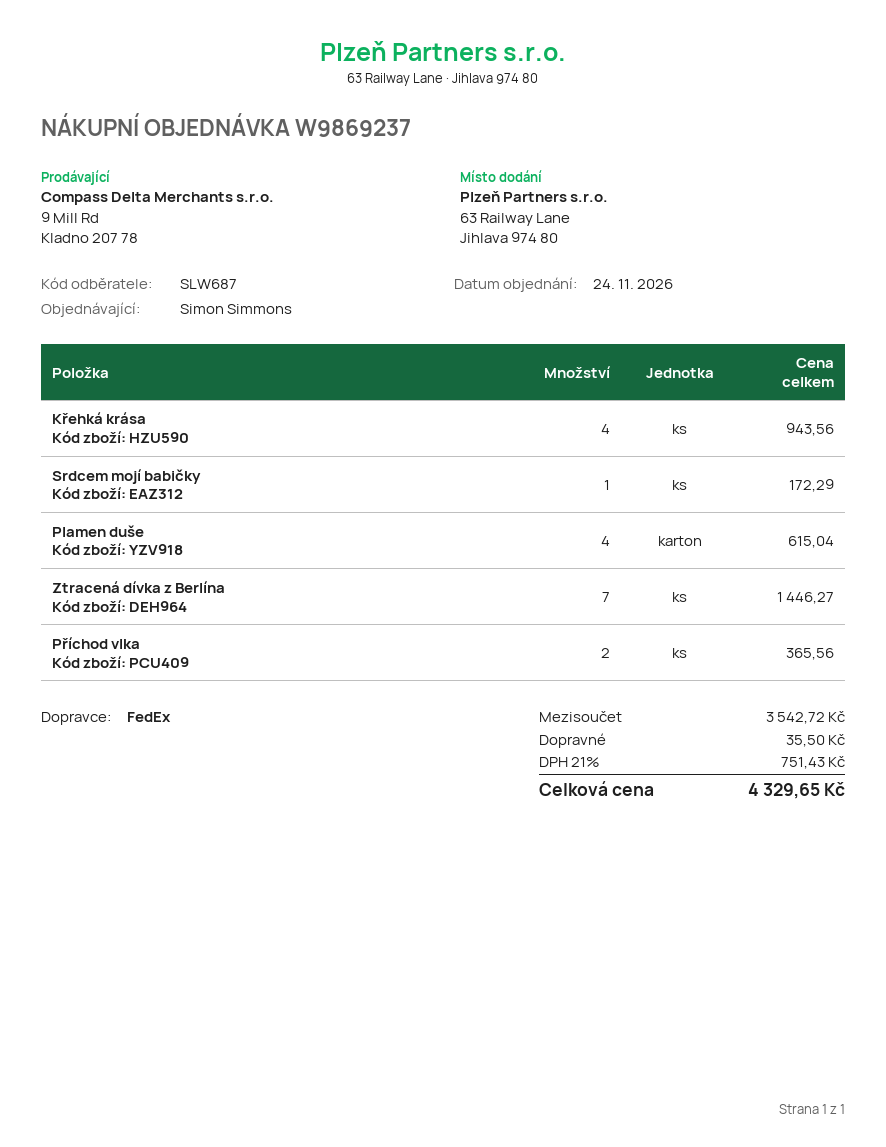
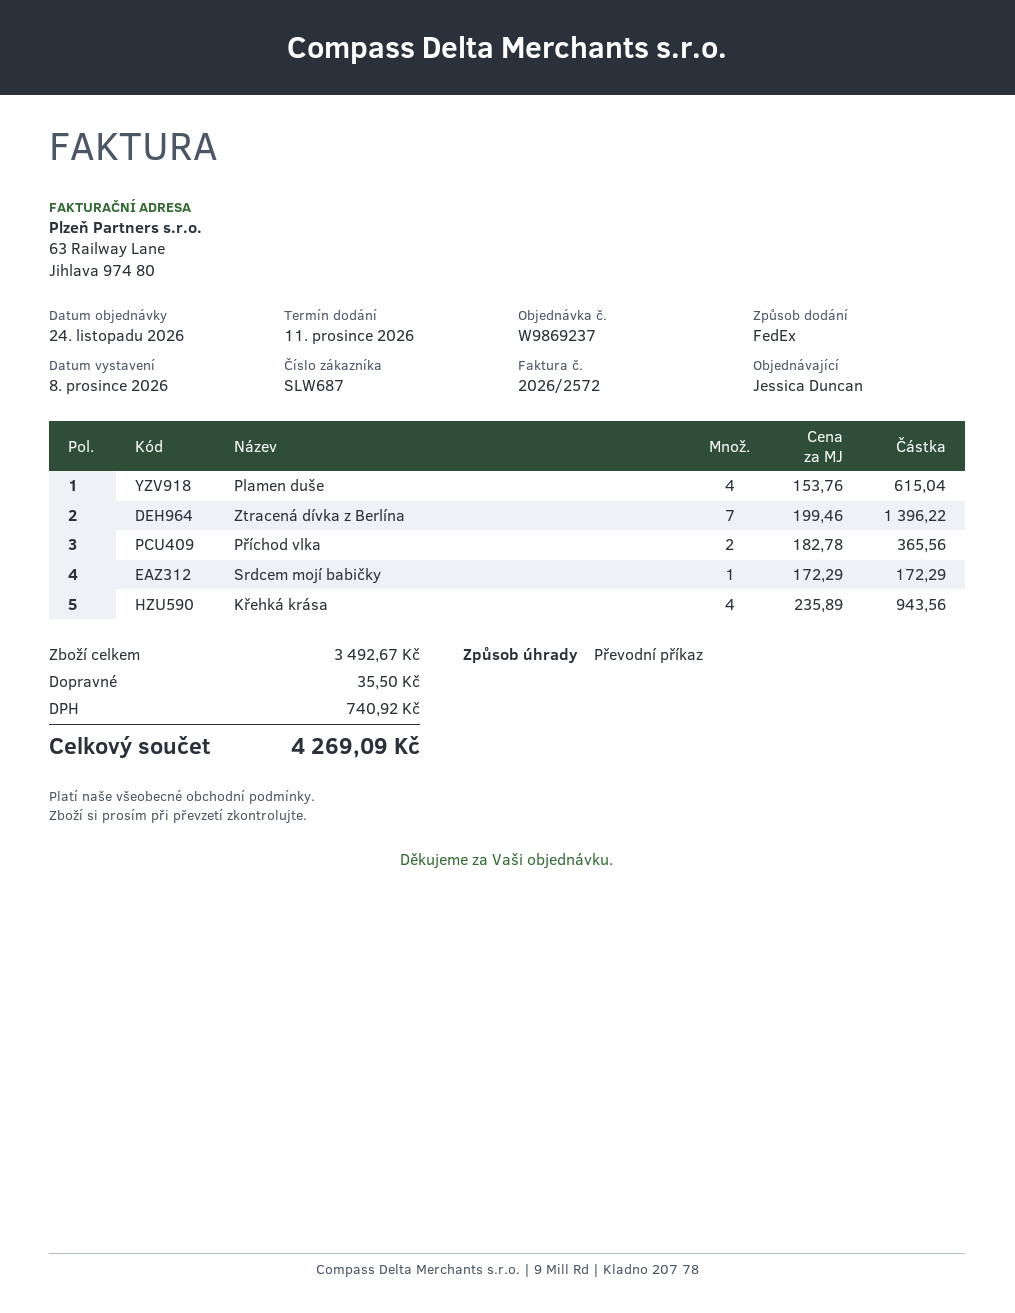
ordered by: Simon Simmons -> Jessica Duncan
Ztracená dívka z Berlína: 7 for 1446.27 -> 7 for 1396.22
subtotal: 3542.72 -> 3492.67
tax: 751.43 -> 740.92
total: 4329.65 -> 4269.09

